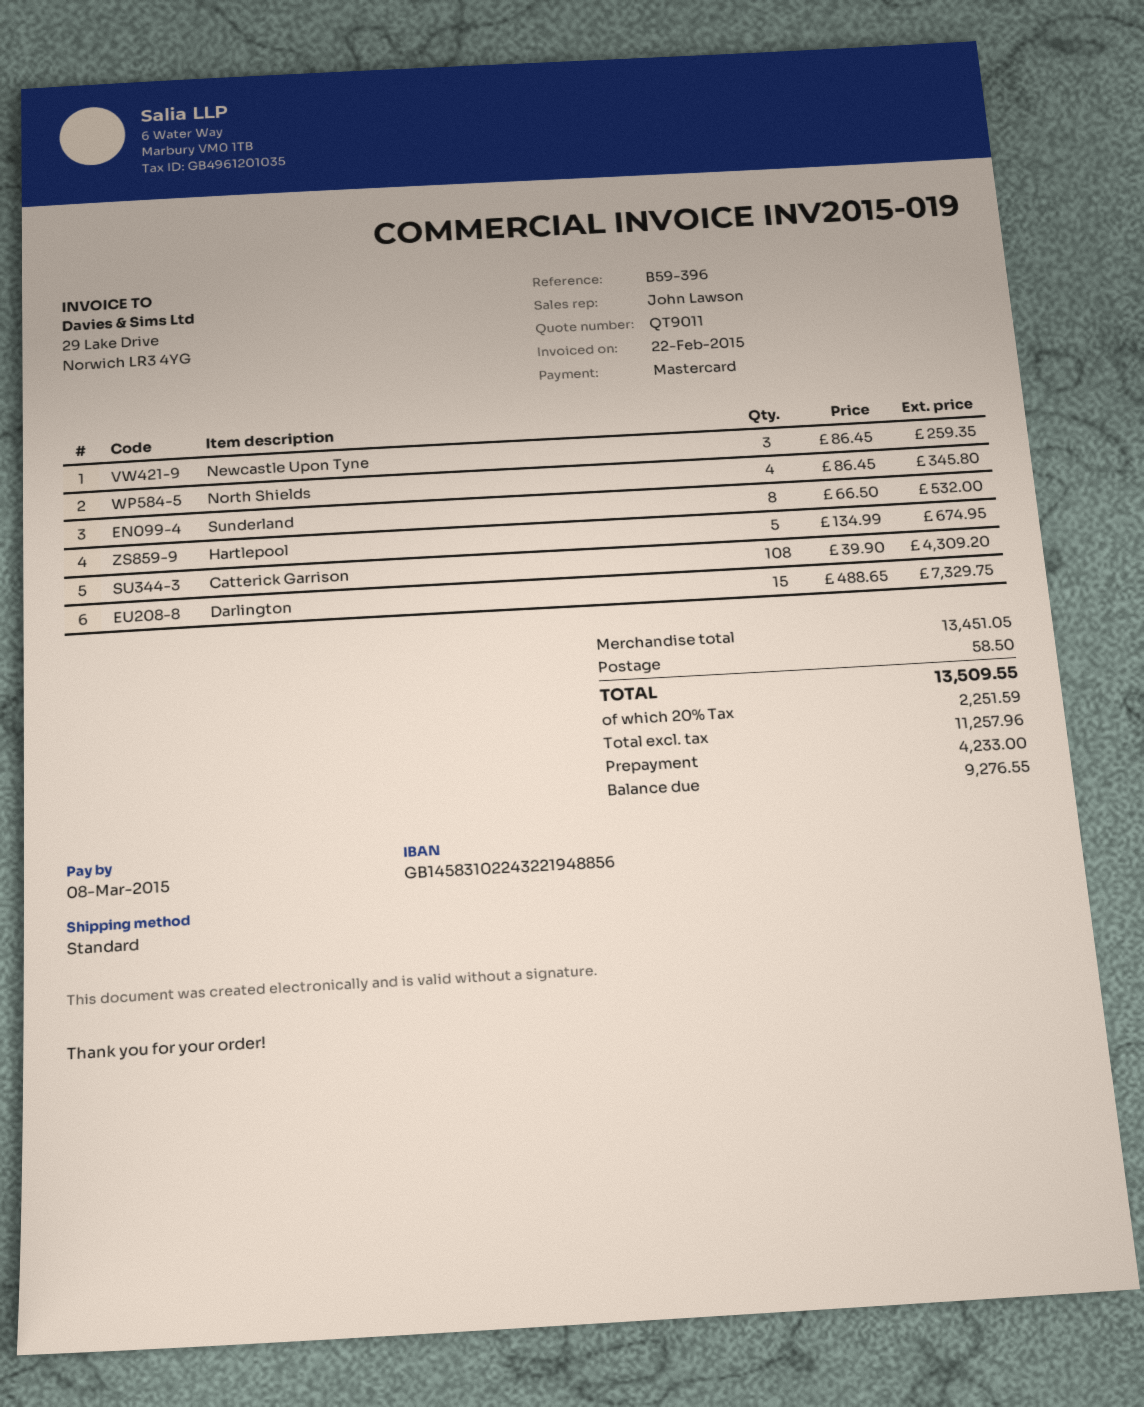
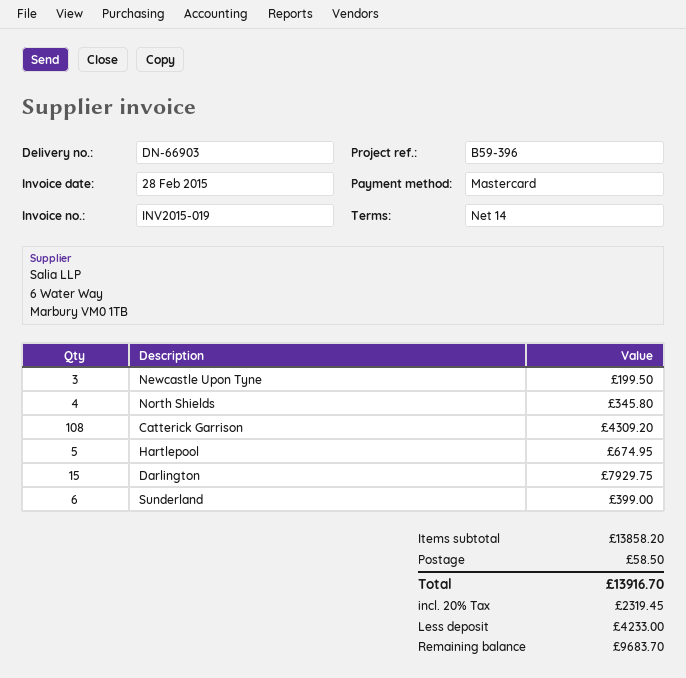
invoice date: 2015-02-22 -> 2015-02-28
Newcastle Upon Tyne: 3 for 259.35 -> 3 for 199.50
Sunderland: 8 for 532.00 -> 6 for 399.00
Darlington: 15 for 7329.75 -> 15 for 7929.75
subtotal: 13451.05 -> 13858.20
tax: 20% = 2251.59 -> 20% = 2319.45
total: 13509.55 -> 13916.70
balance: 9276.55 -> 9683.70

